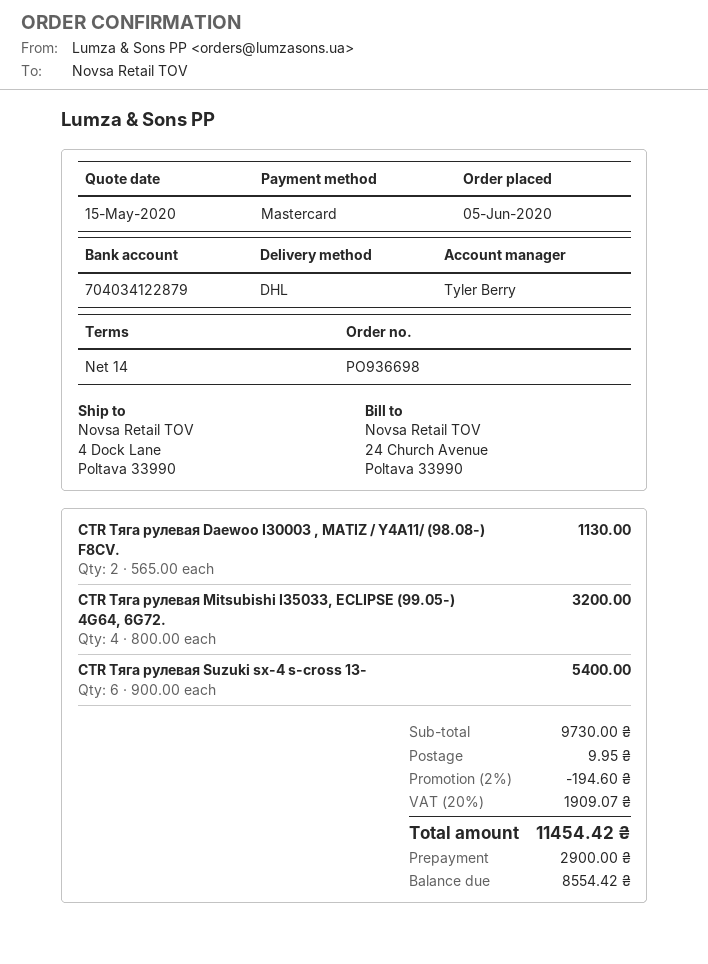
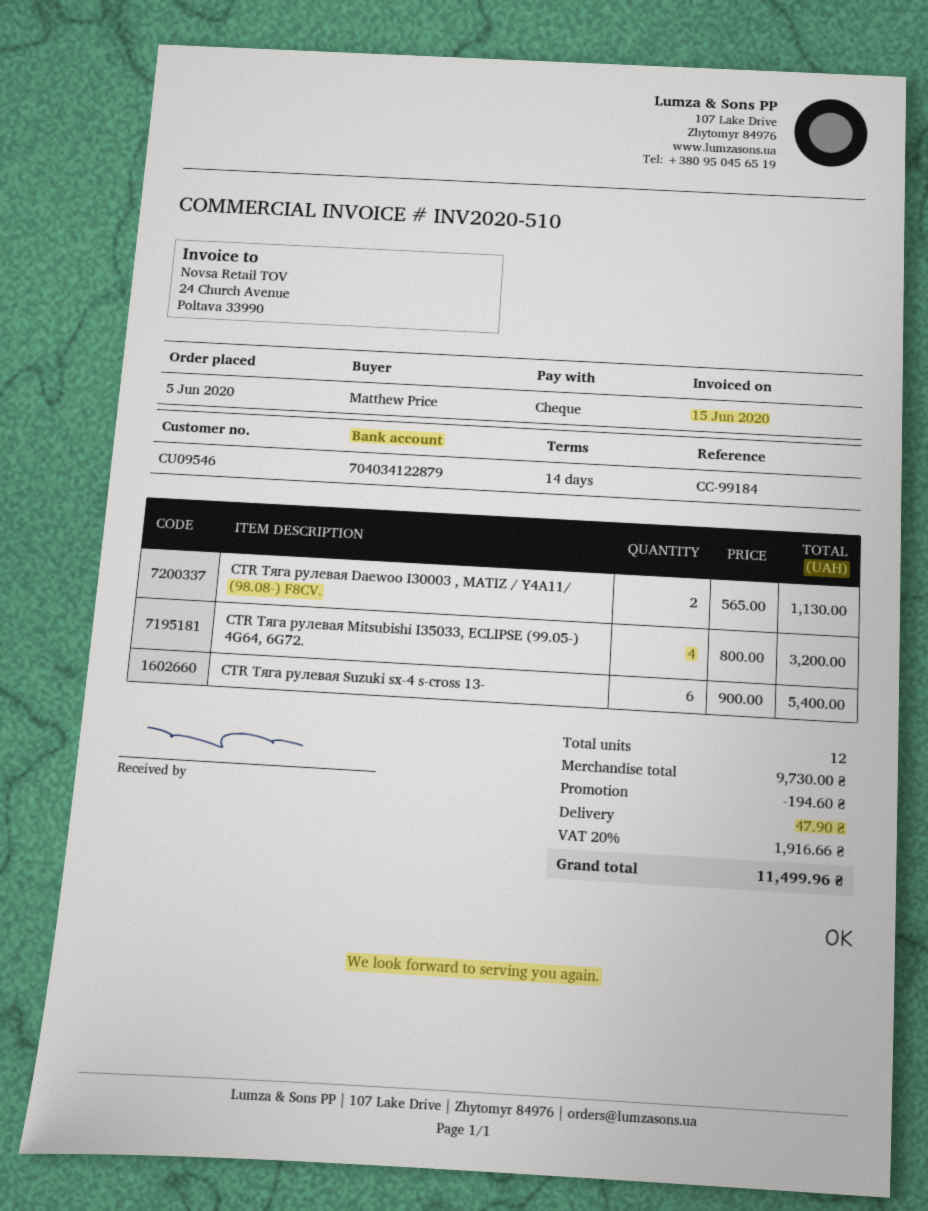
payment method: Mastercard -> cheque
shipping: 9.95 -> 47.90
tax: 20% = 1909.07 -> 20% = 1916.66
total: 11454.42 -> 11499.96

